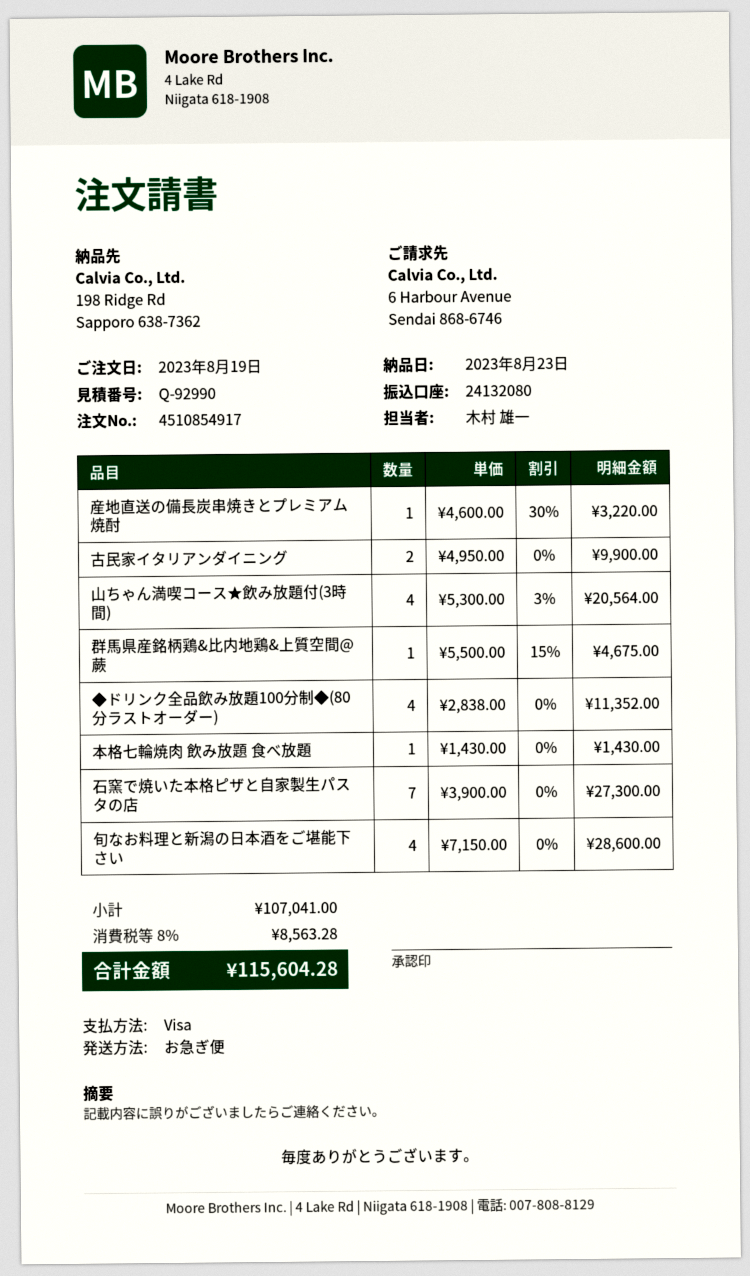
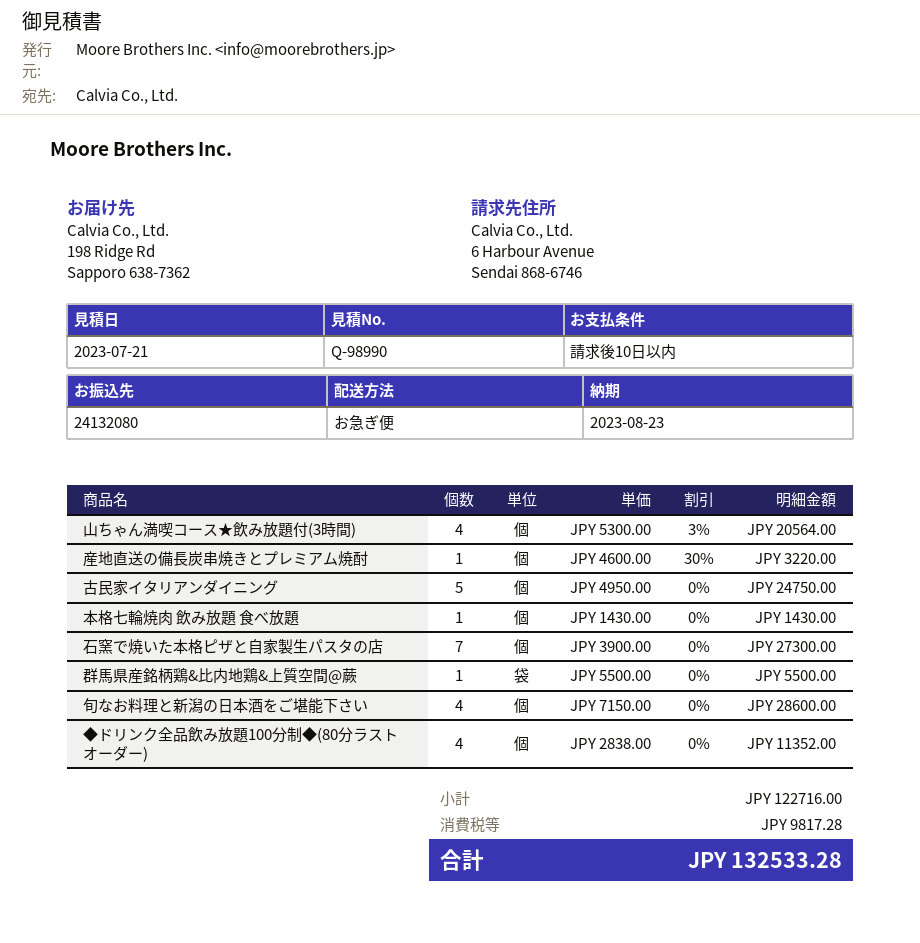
quote number: Q-92990 -> Q-98990
古民家イタリアンダイニング: 2 x 4950.00 = 9900.00 -> 5 x 4950.00 = 24750.00
群馬県産銘柄鶏&比内地鶏&上質空間@蕨: 1 x 5500.00 - 15% = 4675.00 -> 1 x 5500.00 = 5500.00
subtotal: 107041.00 -> 122716.00
tax: 8563.28 -> 9817.28
total: 115604.28 -> 132533.28

